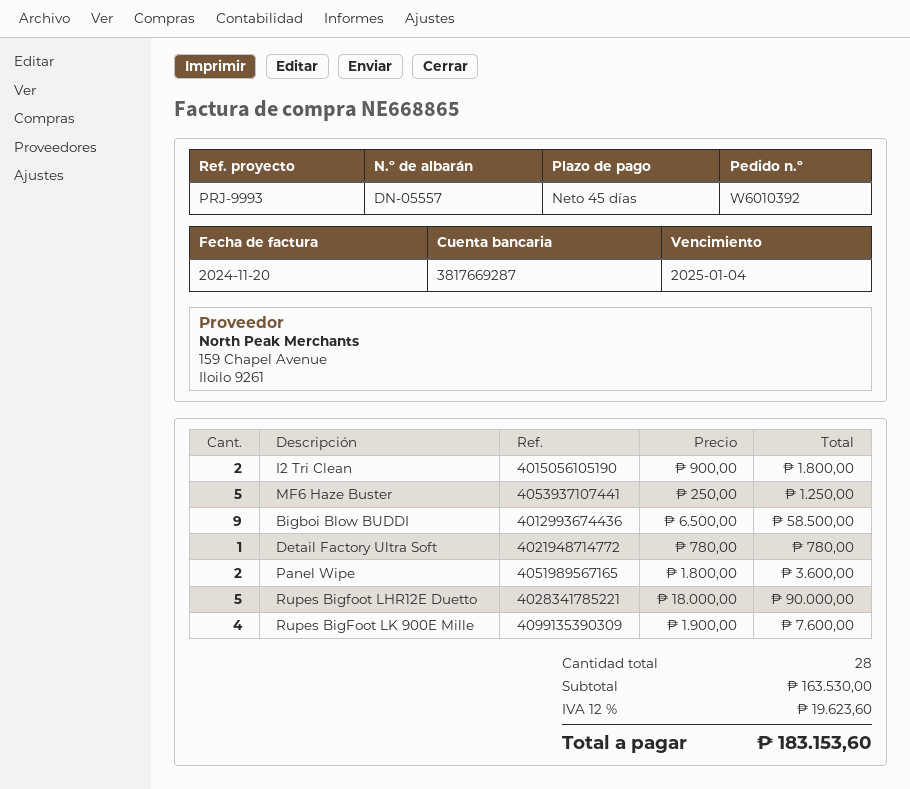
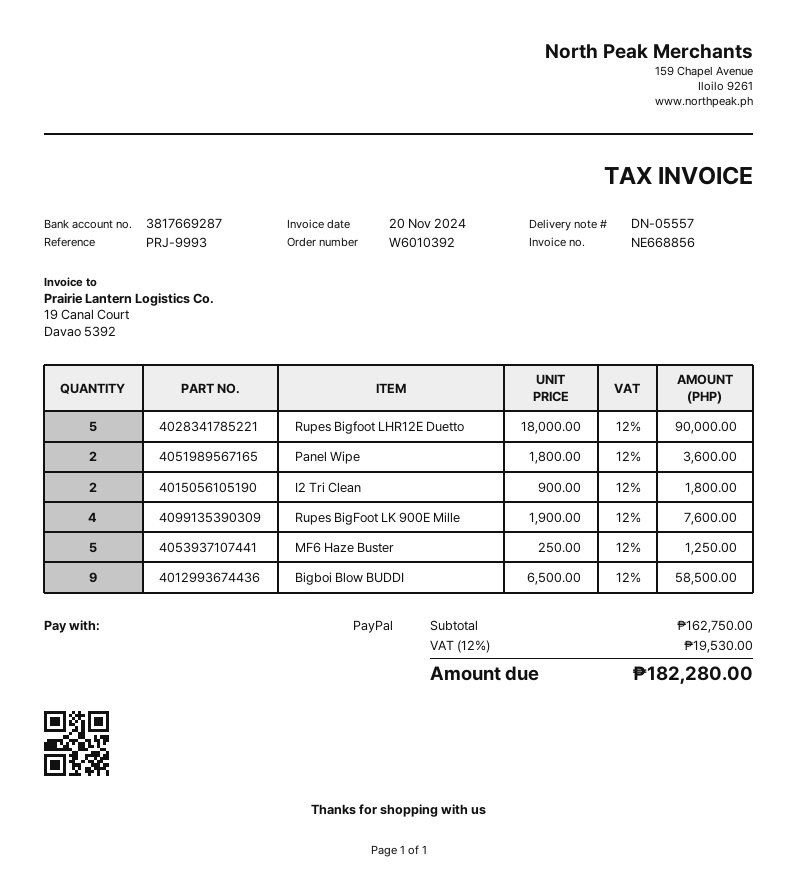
invoice number: NE668865 -> NE668856
Detail Factory Ultra Soft: 1 x 780.00 = 780.00 -> none
subtotal: 163530.00 -> 162750.00
tax: 12% = 19623.60 -> 12% = 19530.00
total: 183153.60 -> 182280.00

